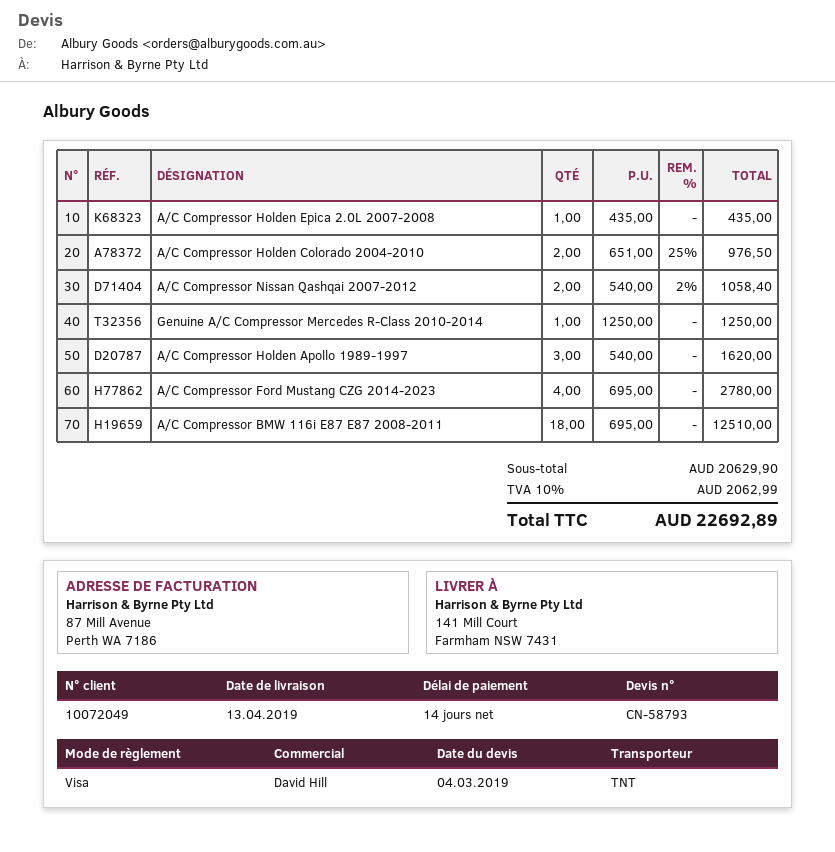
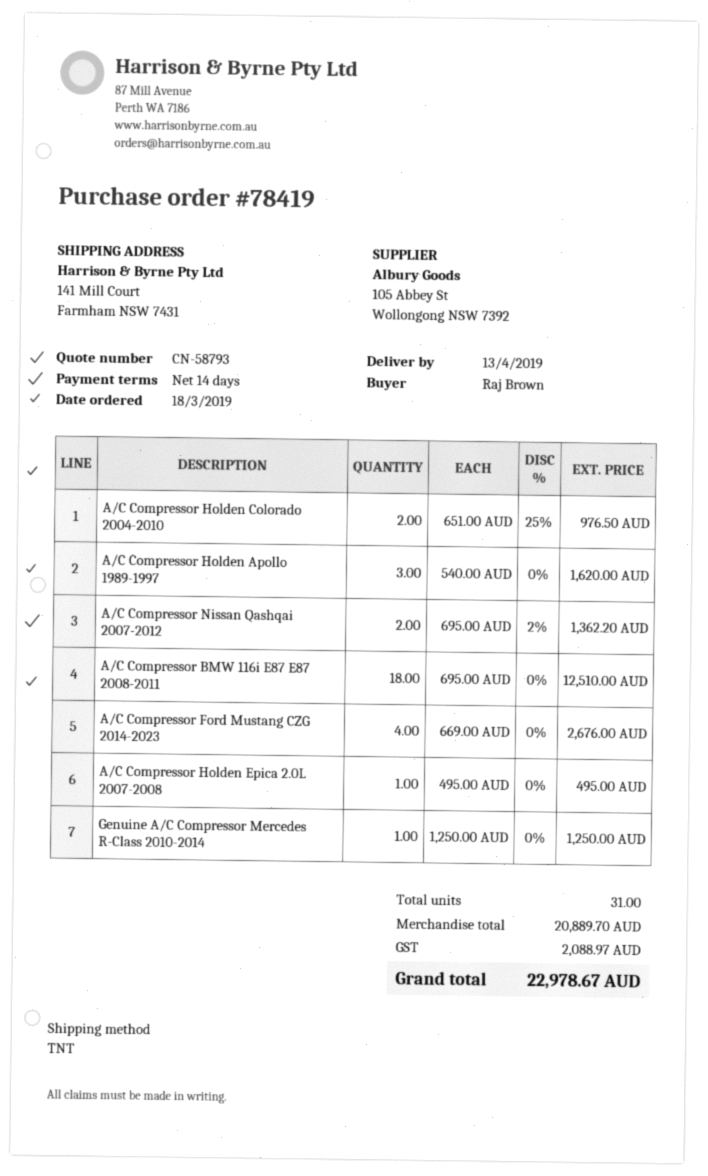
A/C Compressor Holden Epica 2.0L 2007-2008: 1 x 435.00 = 435.00 -> 1 x 495.00 = 495.00
A/C Compressor Nissan Qashqai 2007-2012: 2 x 540.00 - 2% = 1058.40 -> 2 x 695.00 - 2% = 1362.20
A/C Compressor Ford Mustang CZG 2014-2023: 4 x 695.00 = 2780.00 -> 4 x 669.00 = 2676.00
subtotal: 20629.90 -> 20889.70
tax: 2062.99 -> 2088.97
total: 22692.89 -> 22978.67

